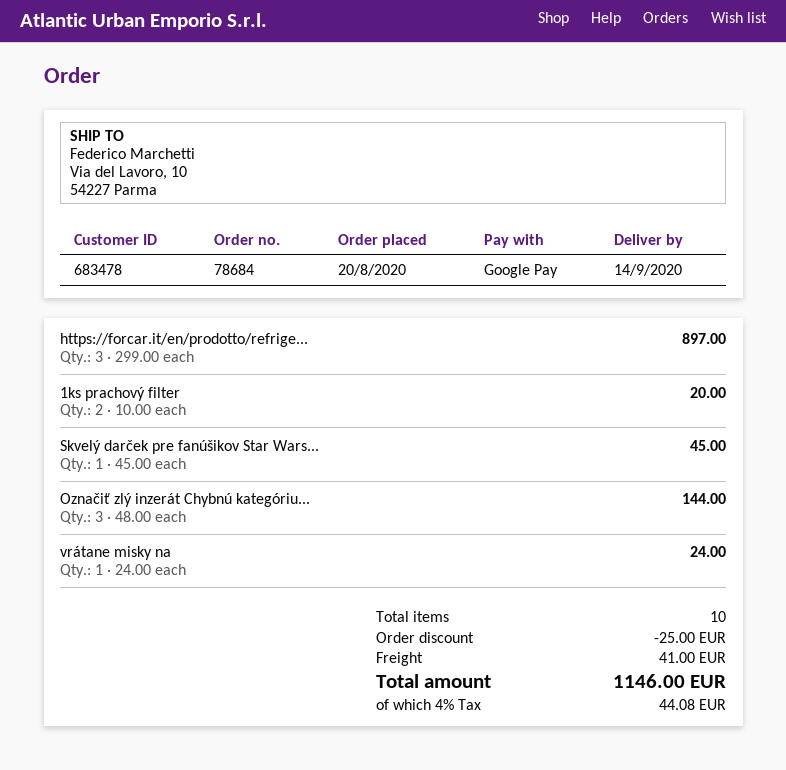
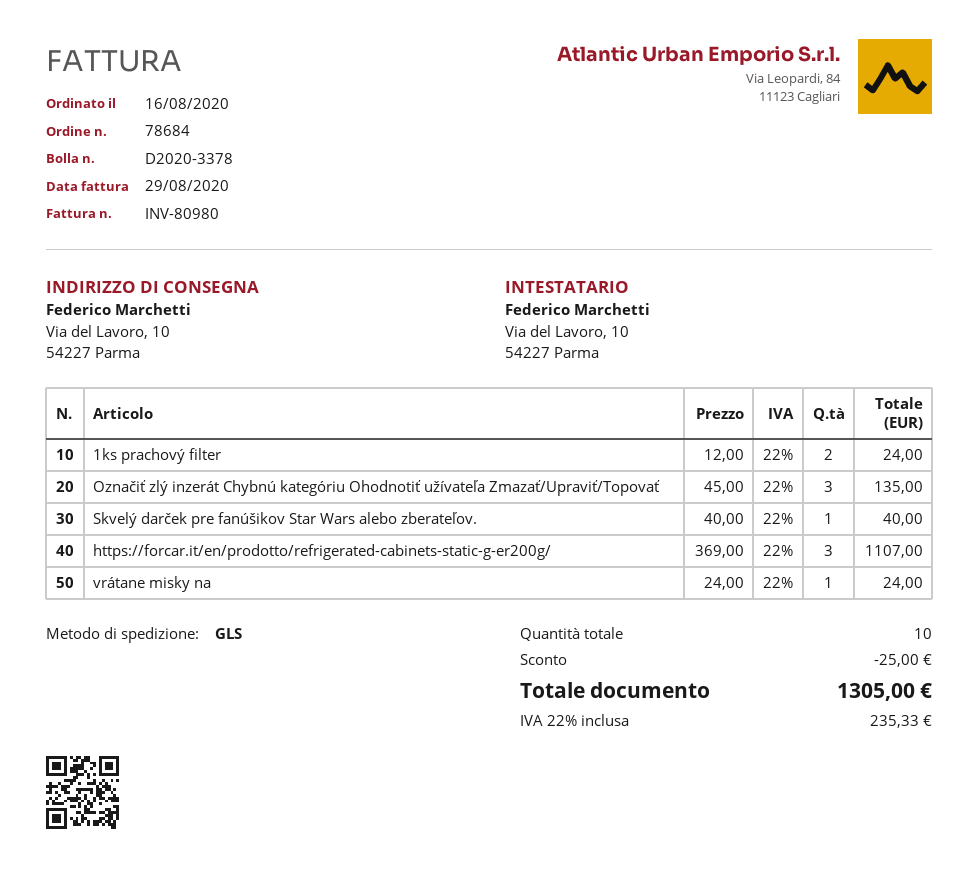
order date: 2020-08-20 -> 2020-08-16
https://forcar.it/en/prodotto/refrige...: 3 x 299.00 = 897.00 -> 3 x 369.00 = 1107.00
1ks prachový filter: 2 x 10.00 = 20.00 -> 2 x 12.00 = 24.00
Skvelý darček pre fanúšikov Star Wars...: 1 x 45.00 = 45.00 -> 1 x 40.00 = 40.00
Označiť zlý inzerát Chybnú kategóriu...: 3 x 48.00 = 144.00 -> 3 x 45.00 = 135.00
shipping: 41.00 -> none
tax: 4% = 44.08 -> 22% = 235.33
total: 1146.00 -> 1305.00

